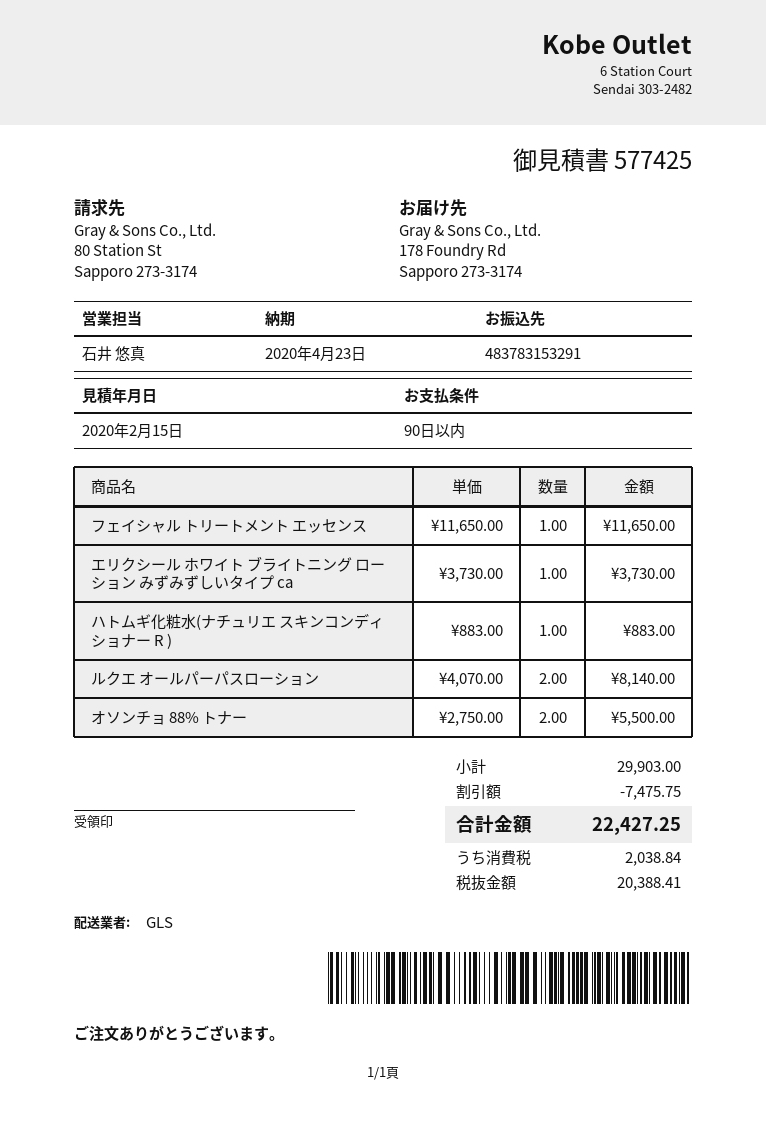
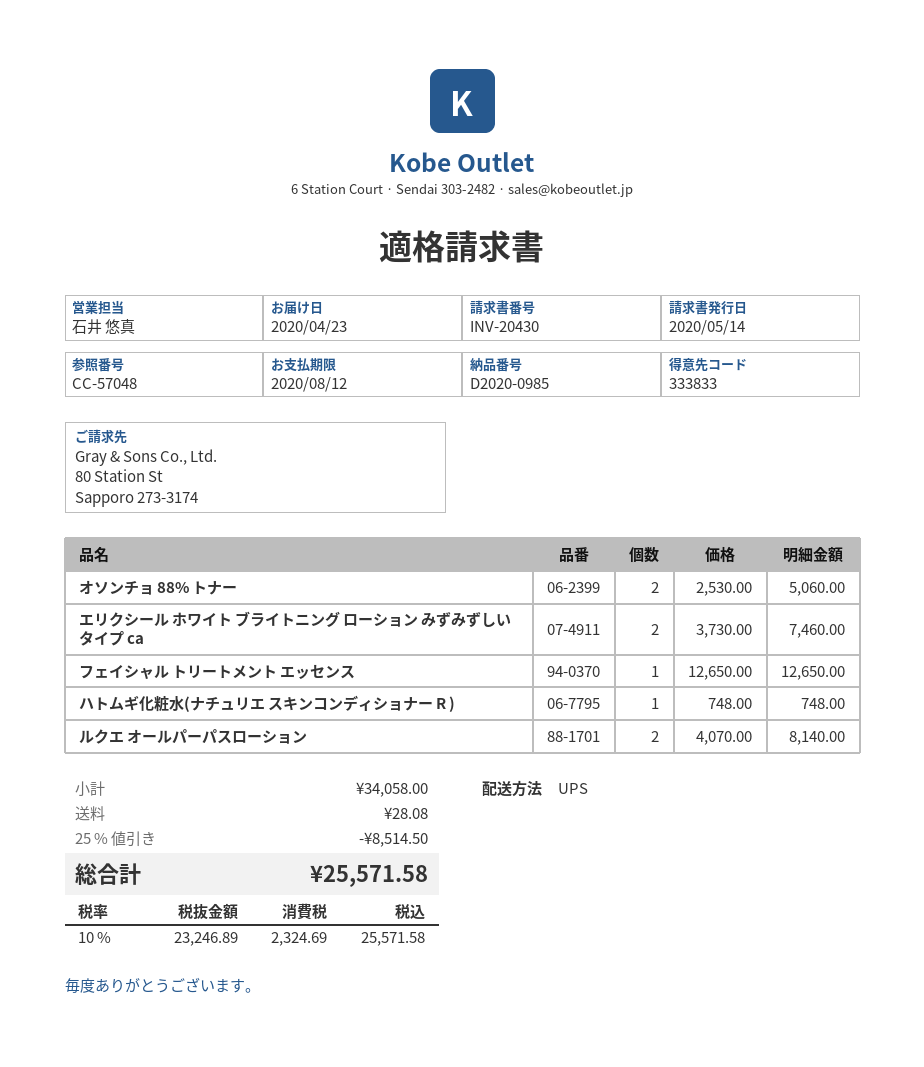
shipping method: GLS -> UPS
フェイシャル トリートメント エッセンス: 1 x 11650.00 = 11650.00 -> 1 x 12650.00 = 12650.00
エリクシール ホワイト ブライトニング ローション みずみずしいタイプ ca: 1 x 3730.00 = 3730.00 -> 2 x 3730.00 = 7460.00
ハトムギ化粧水(ナチュリエ スキンコンディショナー R ): 1 x 883.00 = 883.00 -> 1 x 748.00 = 748.00
オソンチョ 88% トナー: 2 x 2750.00 = 5500.00 -> 2 x 2530.00 = 5060.00
subtotal: 29903.00 -> 34058.00
discount: 7475.75 -> 8514.50
shipping: none -> 28.08
net: 20388.41 -> 23246.89
tax: 2038.84 -> 2324.69
total: 22427.25 -> 25571.58

